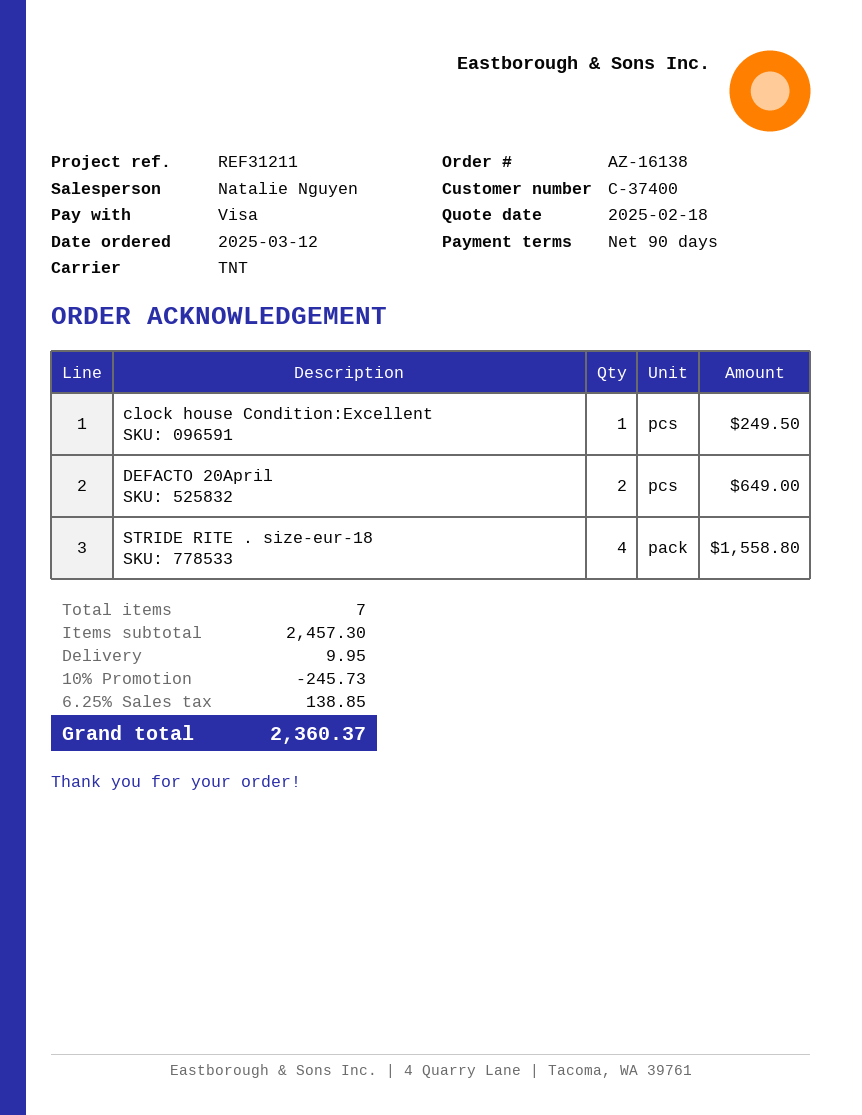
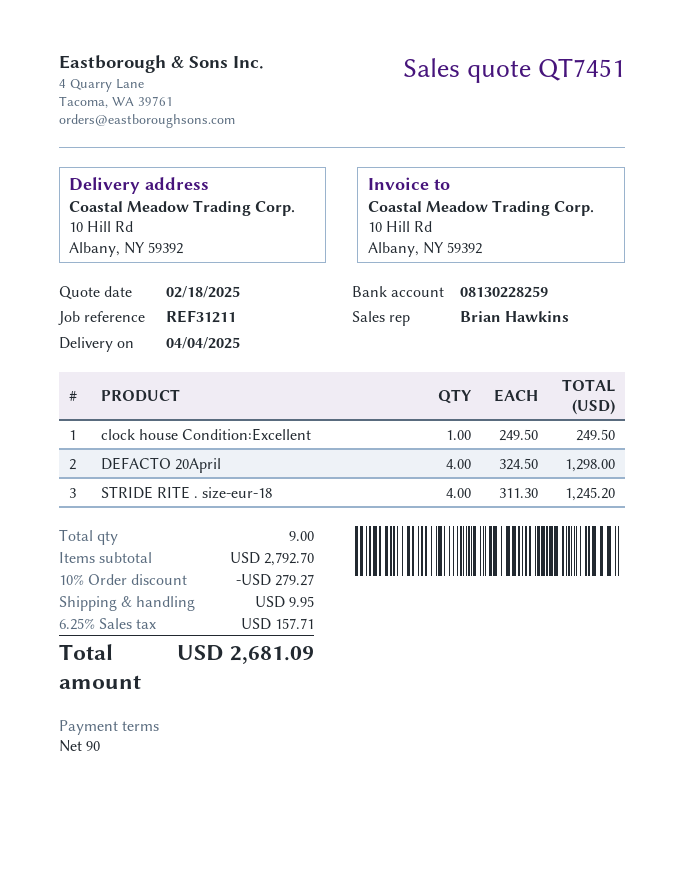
sales rep: Natalie Nguyen -> Brian Hawkins
DEFACTO 20April: 2 for 649.00 -> 4 for 1298.00
STRIDE RITE . size-eur-18: 4 for 1558.80 -> 4 for 1245.20
total quantity: 7 -> 9
subtotal: 2457.30 -> 2792.70
discount: 10% = 245.73 -> 10% = 279.27
tax: 6.25% = 138.85 -> 6.25% = 157.71
total: 2360.37 -> 2681.09

